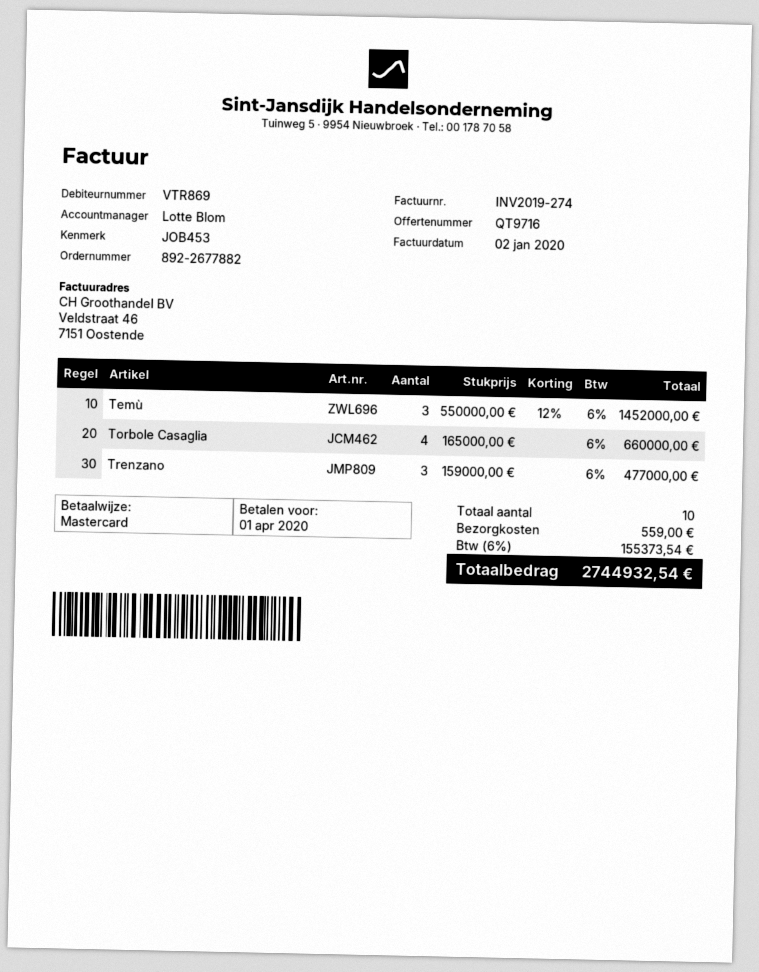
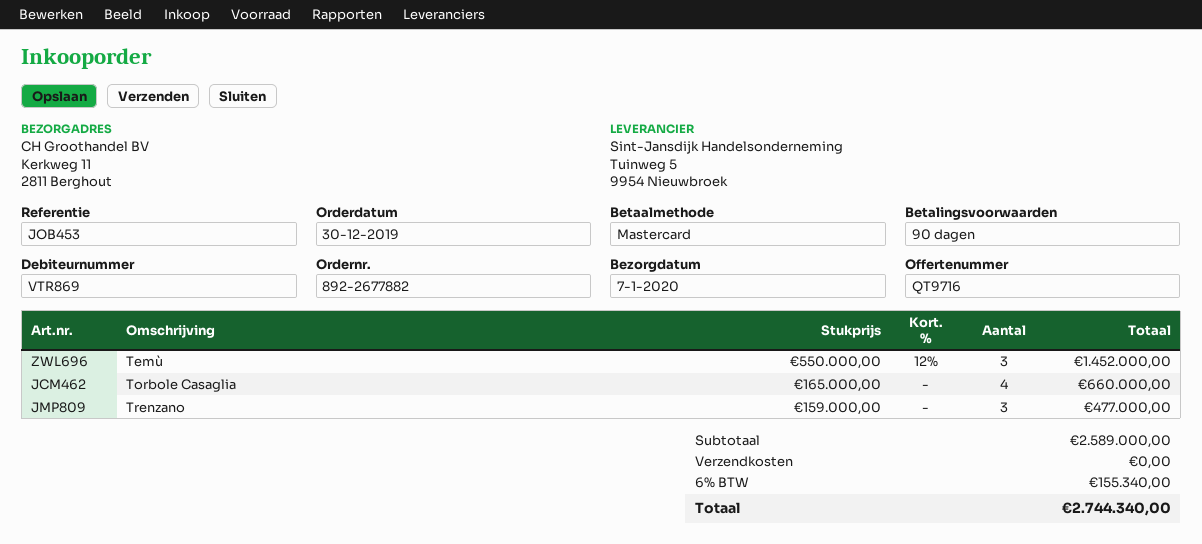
shipping: 559.00 -> 0.00
tax: 6% = 155373.54 -> 6% = 155340.00
total: 2744932.54 -> 2744340.00

